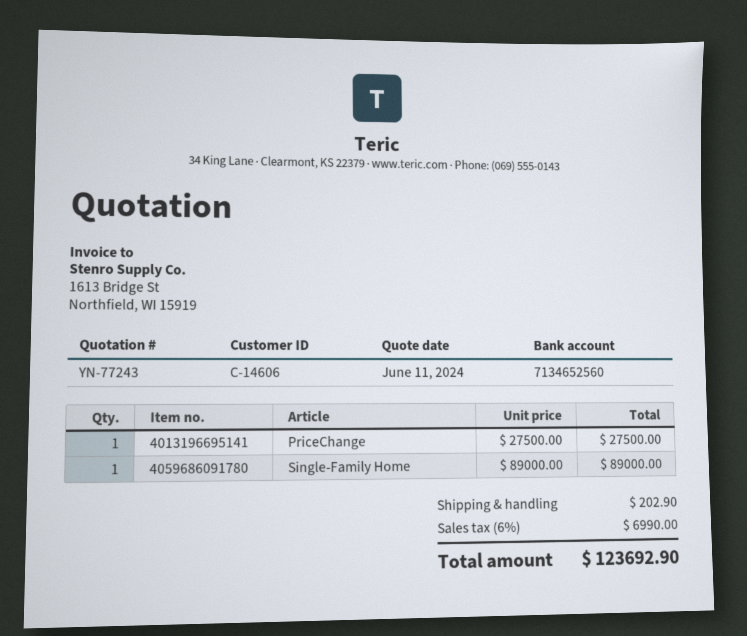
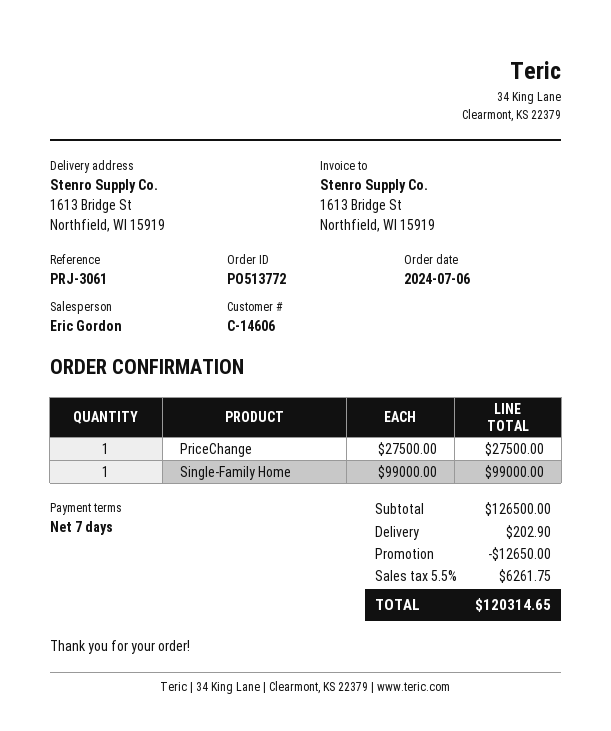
Single-Family Home: 1 x 89000.00 = 89000.00 -> 1 x 99000.00 = 99000.00
discount: none -> 12650.00
tax: 6% = 6990.00 -> 5.5% = 6261.75
total: 123692.90 -> 120314.65

